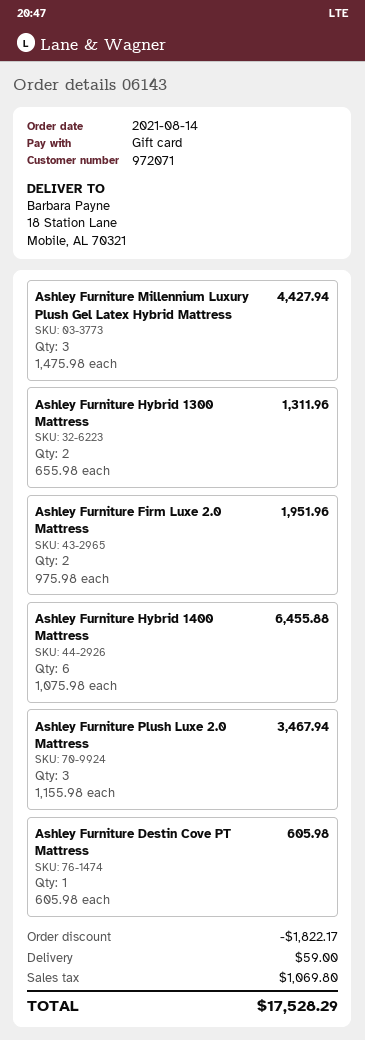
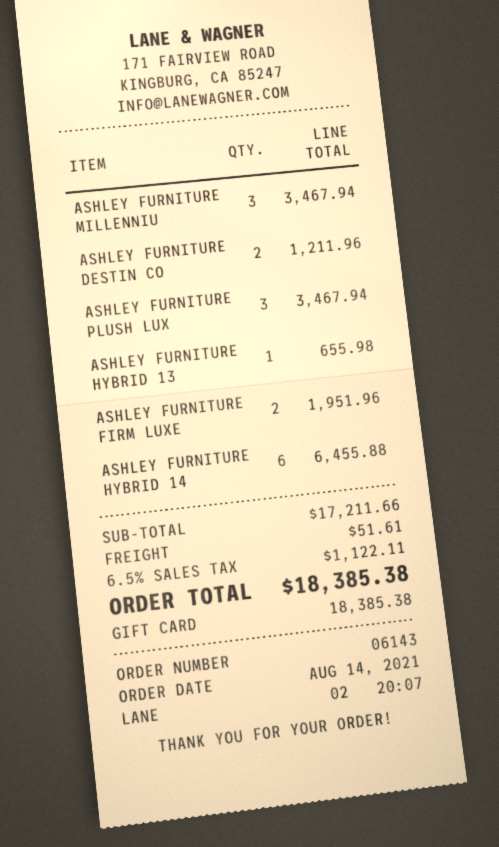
Ashley Furniture Millennium Luxury Plush Gel Latex Hybrid Mattress: 3 for 4427.94 -> 3 for 3467.94
Ashley Furniture Hybrid 1300 Mattress: 2 for 1311.96 -> 1 for 655.98
Ashley Furniture Destin Cove PT Mattress: 1 for 605.98 -> 2 for 1211.96
discount: 1822.17 -> none
shipping: 59.00 -> 51.61
tax: 1069.80 -> 1122.11
total: 17528.29 -> 18385.38

